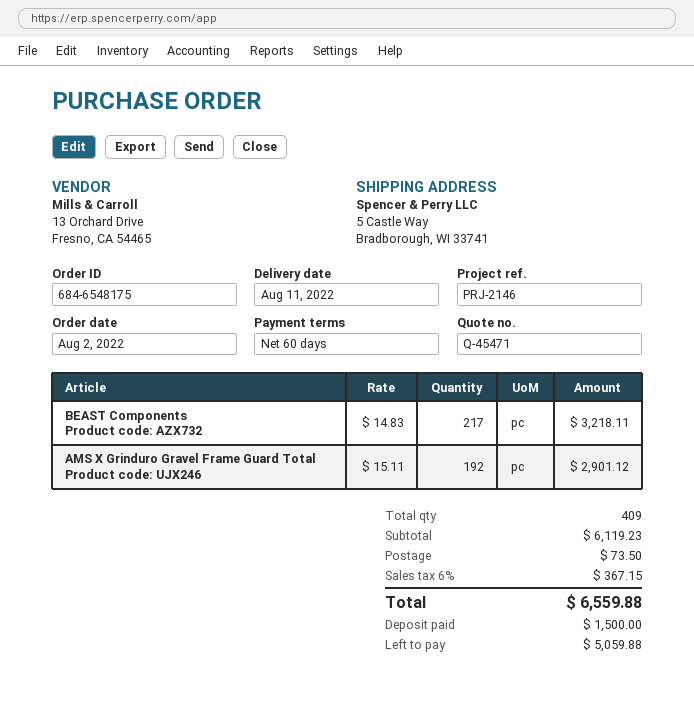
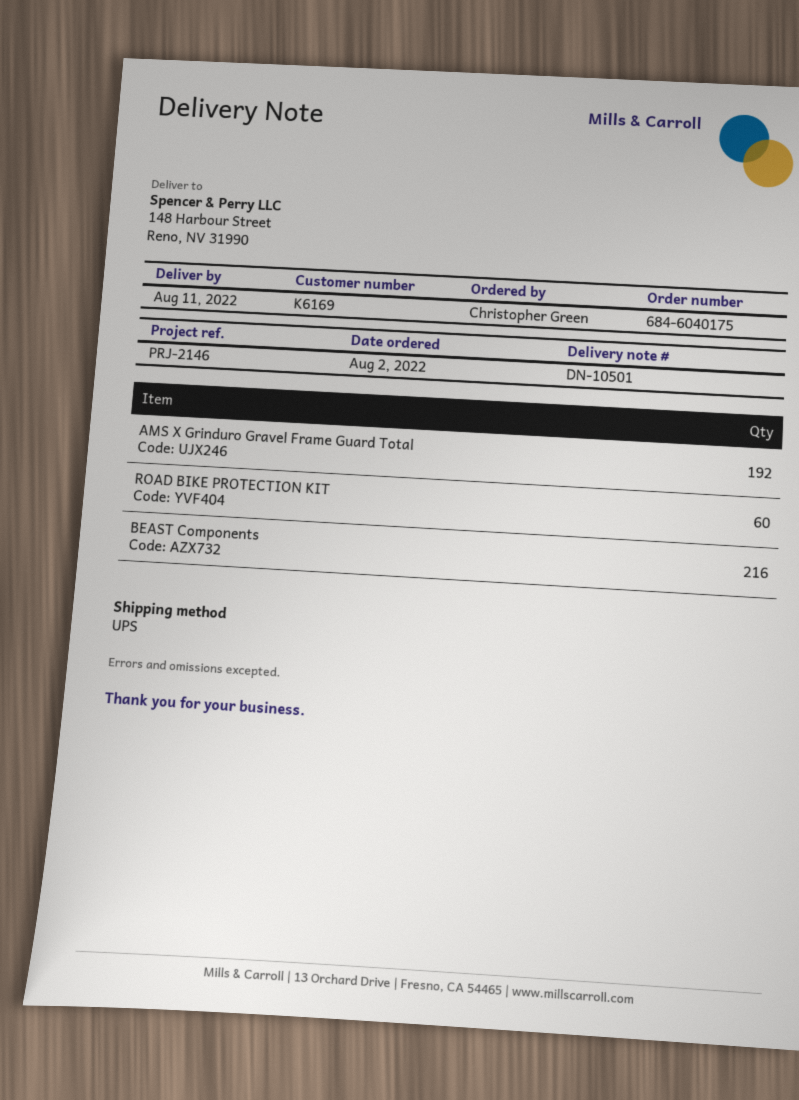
order number: 684-6548175 -> 684-6040175
ship to: 5 Castle Way, Bradborough, WI 33741 -> 148 Harbour Street, Reno, NV 31990
BEAST Components: 217 -> 216
ROAD BIKE PROTECTION KIT: none -> 60

